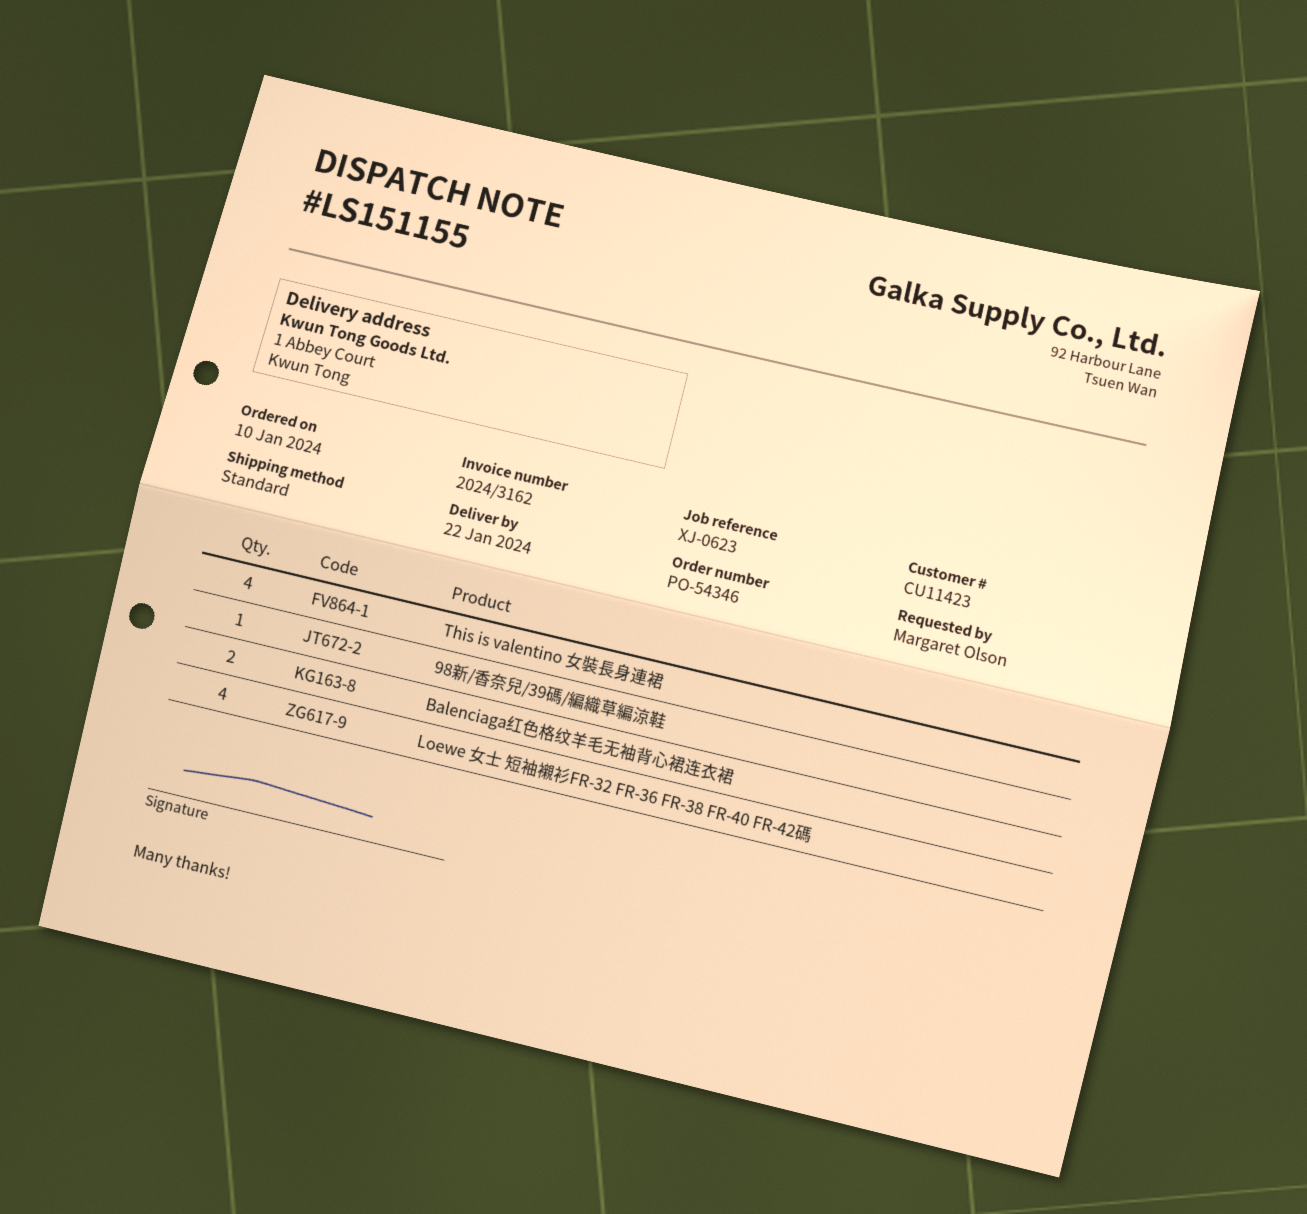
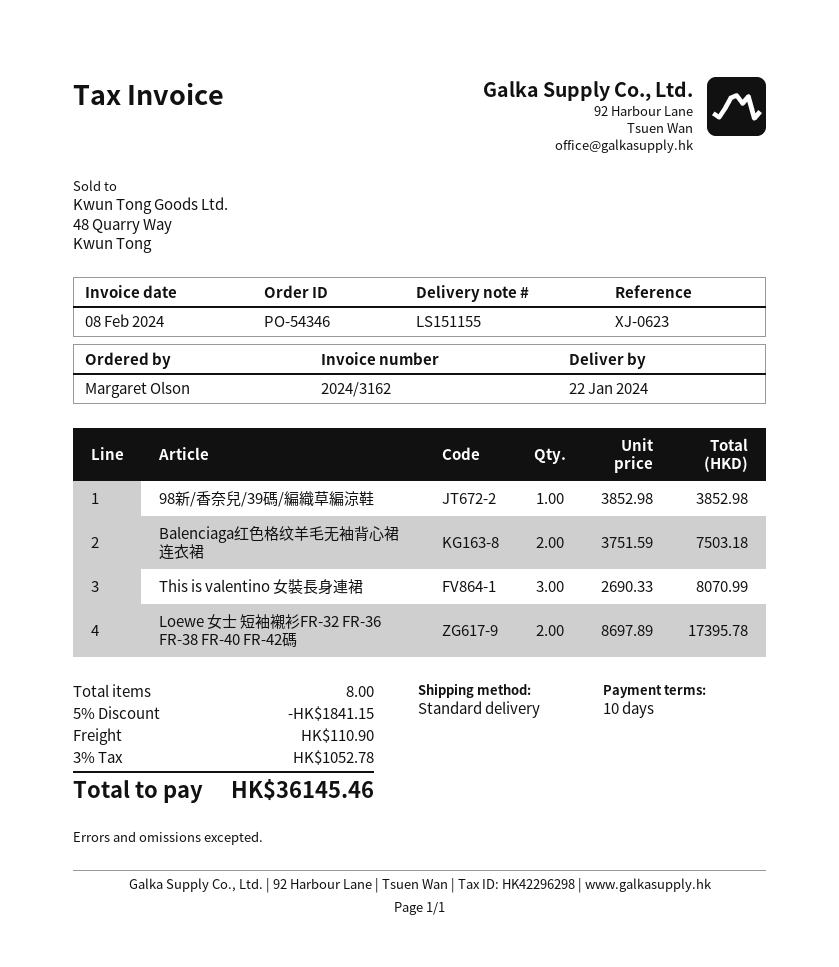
This is valentino 女裝長身連裙: 4 -> 3
Loewe 女士 短袖襯衫FR-32 FR-36 FR-38 FR-40 FR-42碼: 4 -> 2

